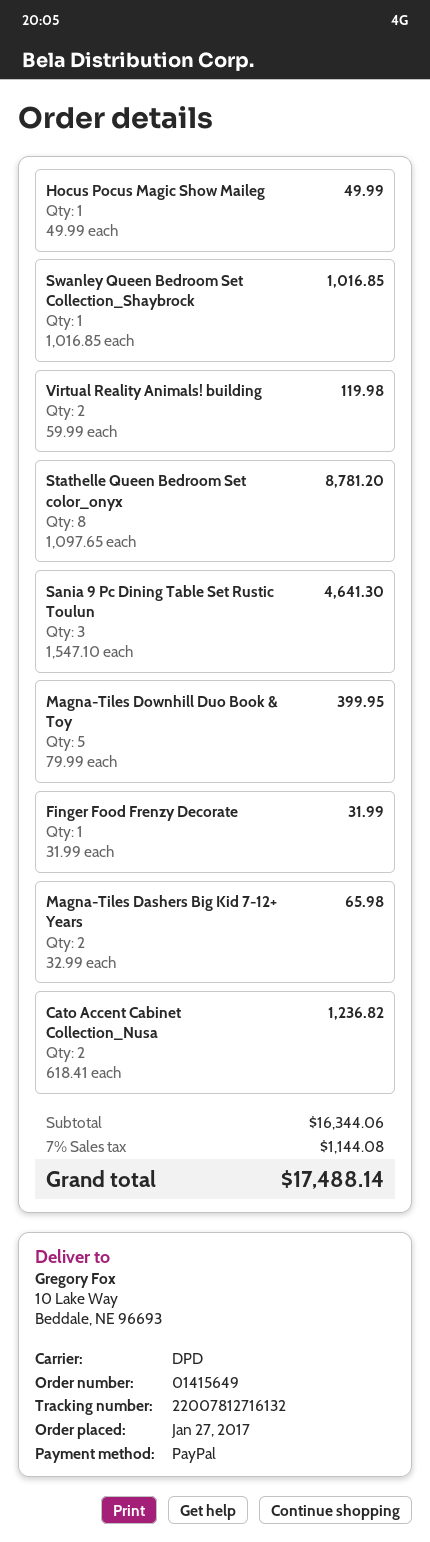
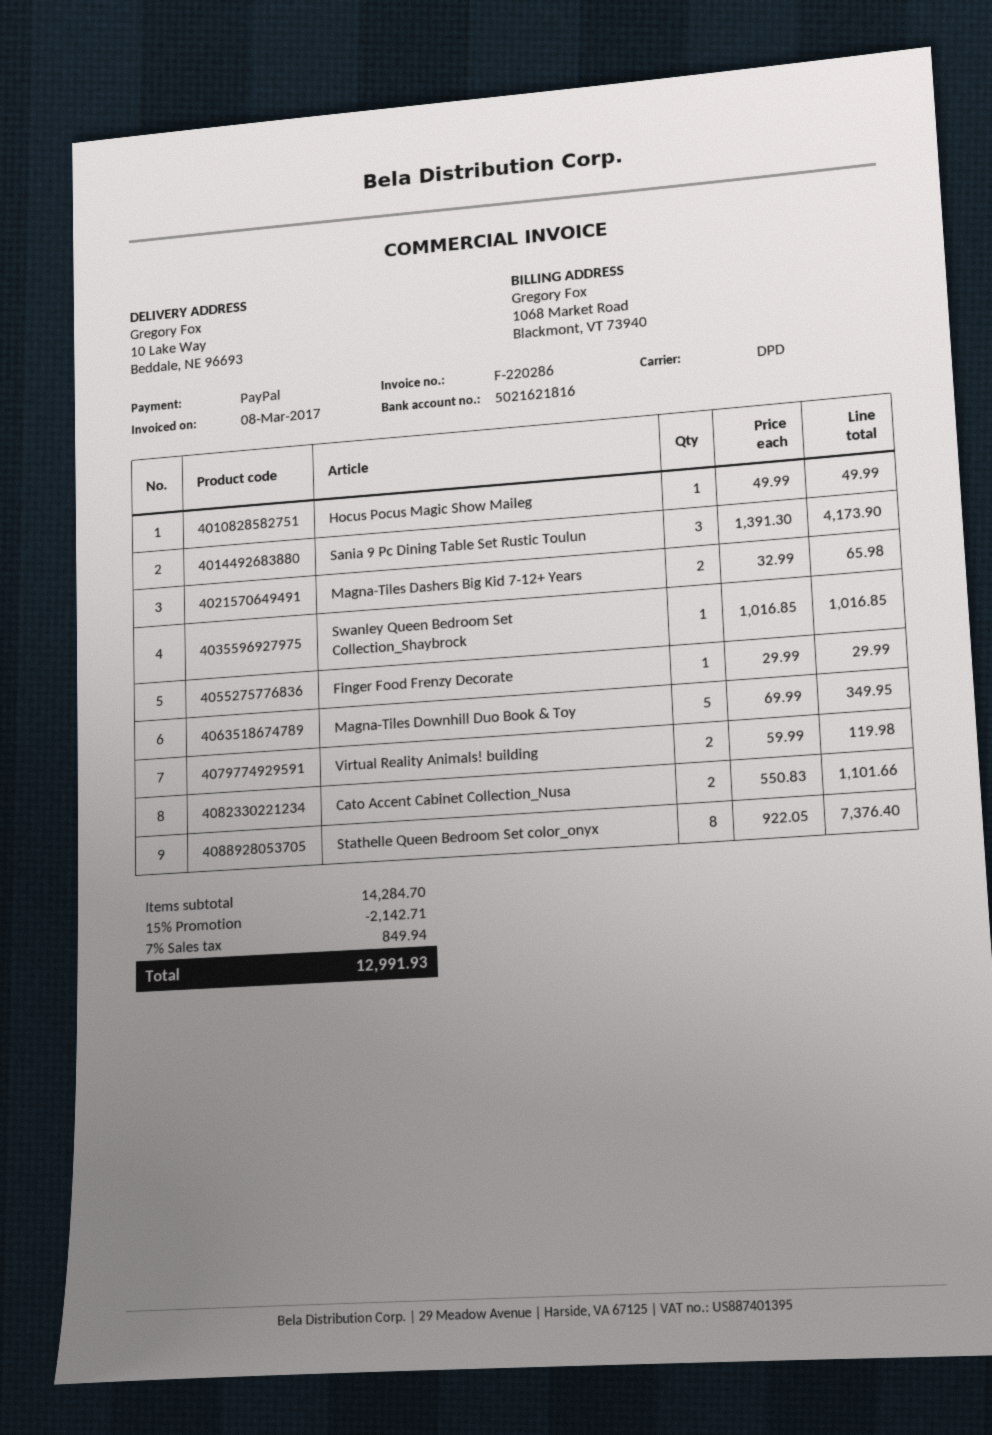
Stathelle Queen Bedroom Set color_onyx: 8 x 1097.65 = 8781.20 -> 8 x 922.05 = 7376.40
Sania 9 Pc Dining Table Set Rustic Toulun: 3 x 1547.10 = 4641.30 -> 3 x 1391.30 = 4173.90
Magna-Tiles Downhill Duo Book & Toy: 5 x 79.99 = 399.95 -> 5 x 69.99 = 349.95
Finger Food Frenzy Decorate: 1 x 31.99 = 31.99 -> 1 x 29.99 = 29.99
Cato Accent Cabinet Collection_Nusa: 2 x 618.41 = 1236.82 -> 2 x 550.83 = 1101.66
subtotal: 16344.06 -> 14284.70
discount: none -> 15% = 2142.71
tax: 7% = 1144.08 -> 7% = 849.94
total: 17488.14 -> 12991.93

